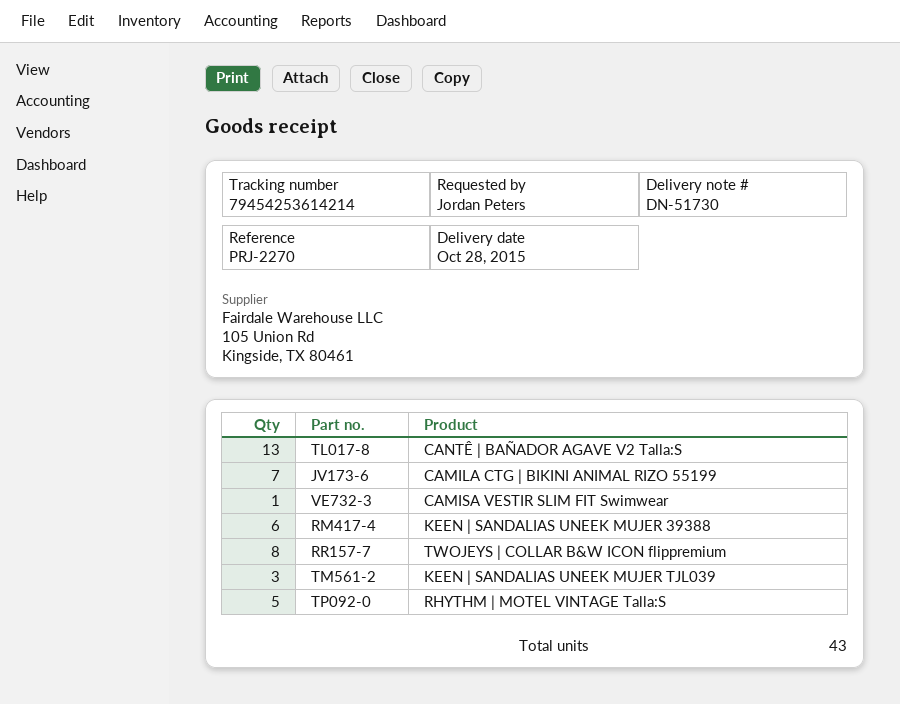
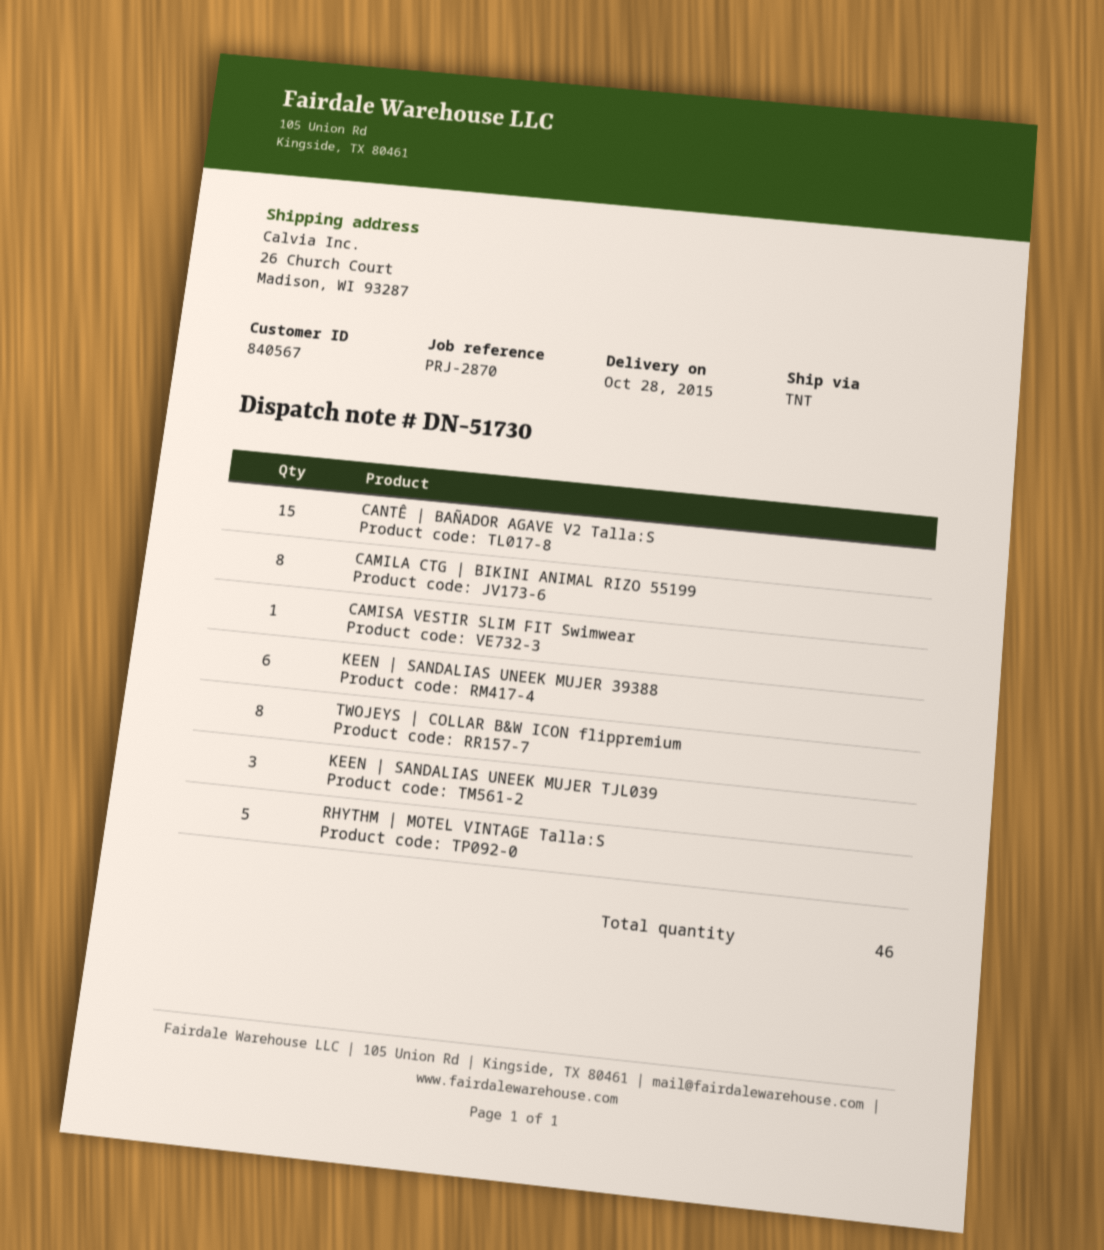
reference: PRJ-2270 -> PRJ-2870
CANTÊ | BAÑADOR AGAVE V2 Talla:S: 13 -> 15
CAMILA CTG | BIKINI ANIMAL RIZO 55199: 7 -> 8
total quantity: 43 -> 46

